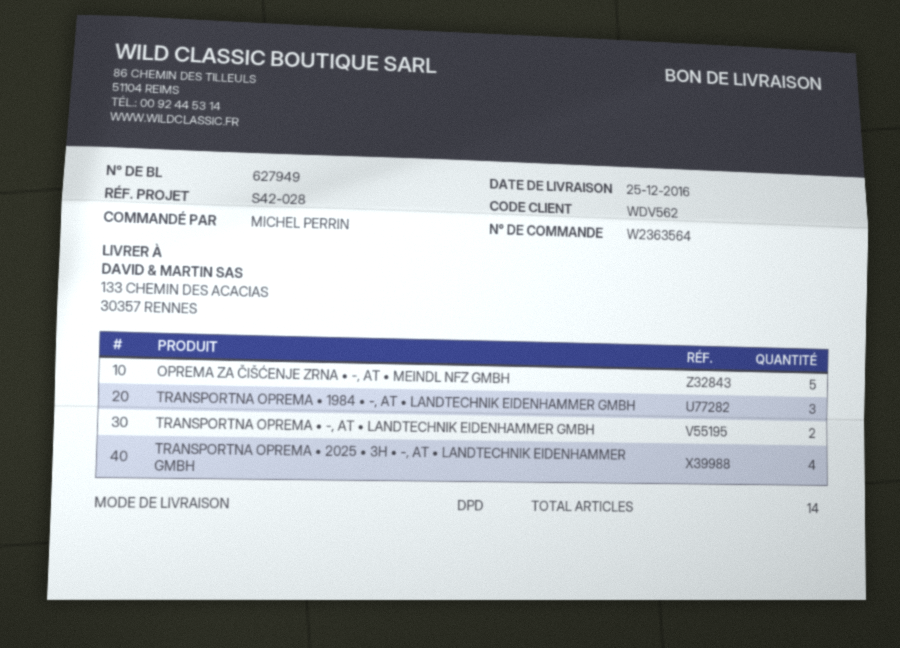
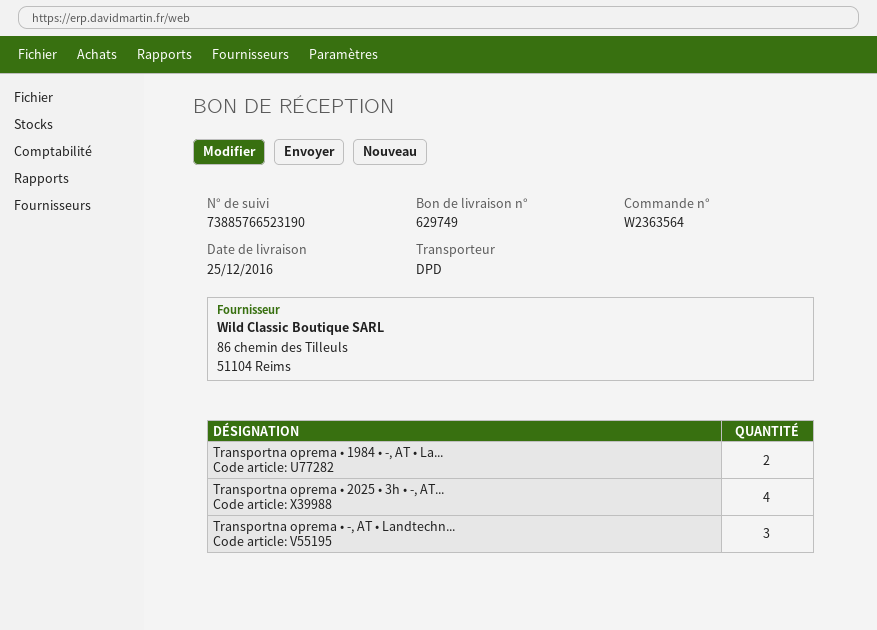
delivery note number: 627949 -> 629749
OPREMA ZA ČIŠĆENJE ZRNA • -, AT • MEINDL NFZ GMBH: 5 -> none
TRANSPORTNA OPREMA • 1984 • -, AT • LANDTECHNIK EIDENHAMMER GMBH: 3 -> 2
TRANSPORTNA OPREMA • -, AT • LANDTECHNIK EIDENHAMMER GMBH: 2 -> 3

